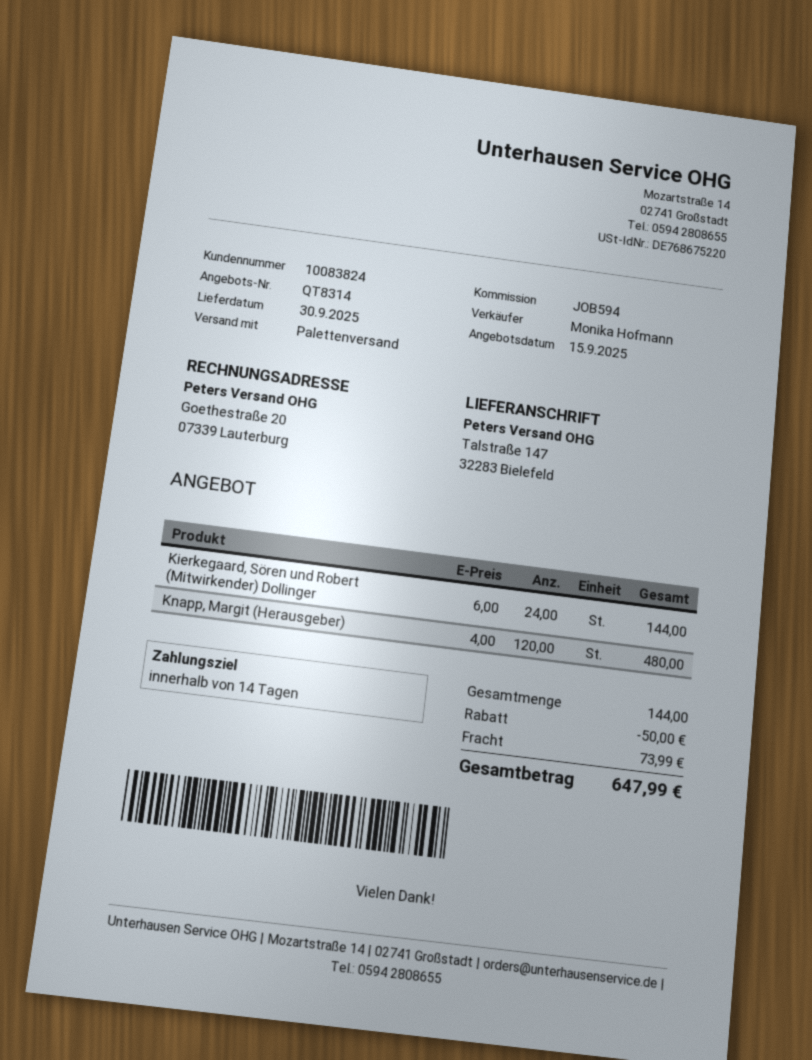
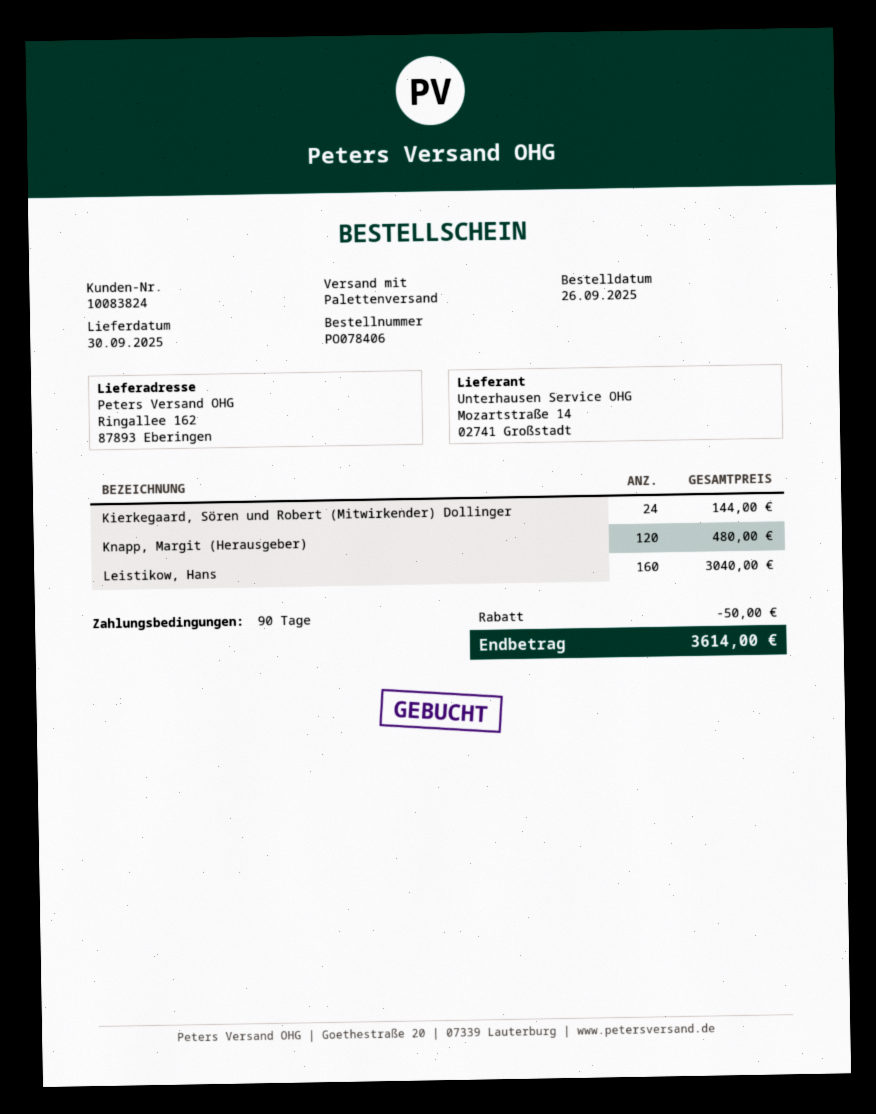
payment terms: 14 days -> 90 days
ship to: Talstraße 147, 32283 Bielefeld -> Ringallee 162, 87893 Eberingen
Leistikow, Hans: none -> 160 for 3040.00
shipping: 73.99 -> none
total: 647.99 -> 3614.00

